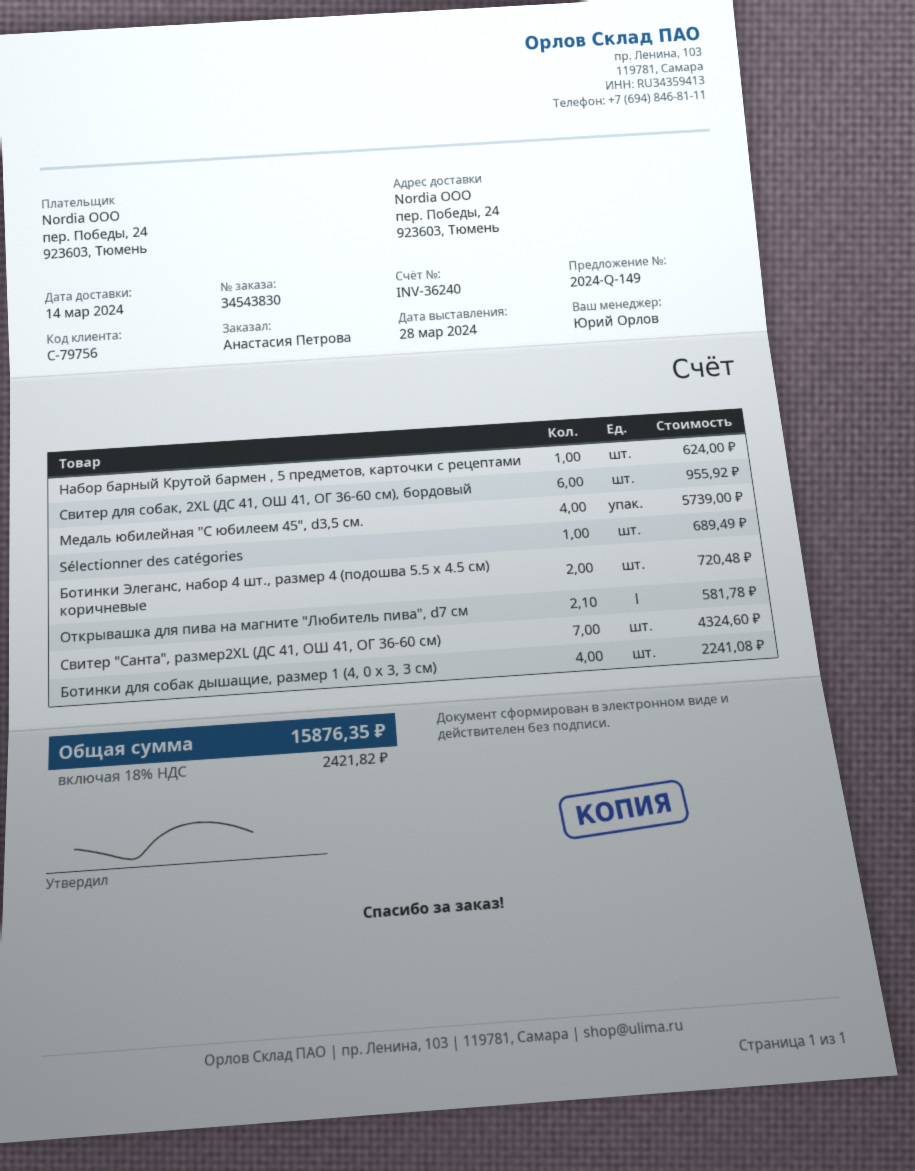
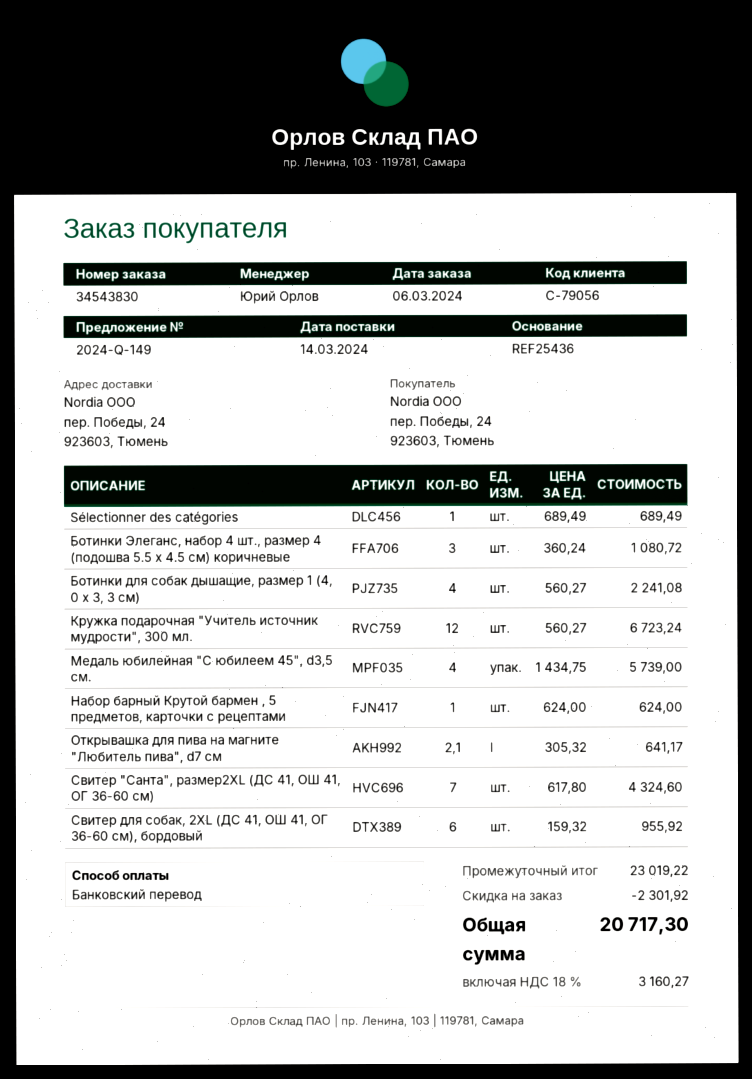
customer number: C-79756 -> C-79056
Ботинки Элеганс, набор 4 шт., размер 4 (подошва 5.5 х 4.5 см) коричневые: 2 for 720.48 -> 3 for 1080.72
Открывашка для пива на магните "Любитель пива", d7 см: 2.1 for 581.78 -> 2.1 for 641.17
Кружка подарочная "Учитель источник мудрости", 300 мл.: none -> 12 for 6723.24
discount: none -> 2301.92
tax: 18% = 2421.82 -> 18% = 3160.27
total: 15876.35 -> 20717.30

